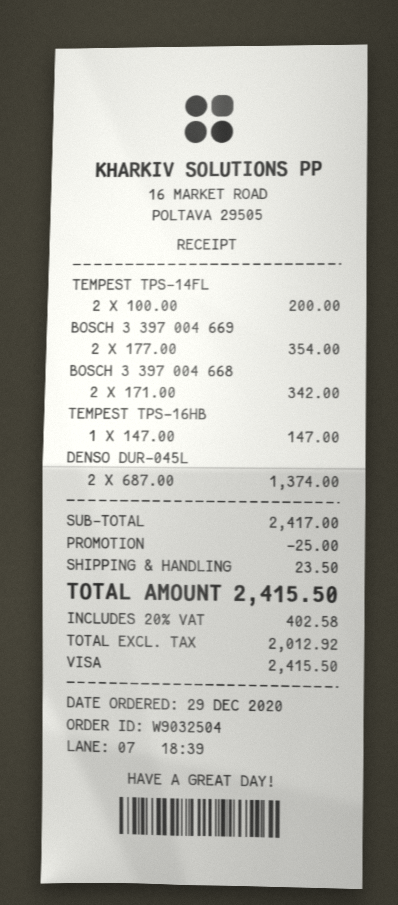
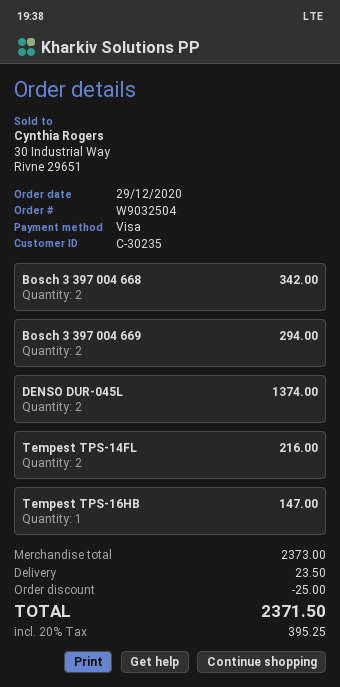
TEMPEST TPS-14FL: 2 for 200.00 -> 2 for 216.00
BOSCH 3 397 004 669: 2 for 354.00 -> 2 for 294.00
subtotal: 2417.00 -> 2373.00
tax: 20% = 402.58 -> 20% = 395.25
total: 2415.50 -> 2371.50

